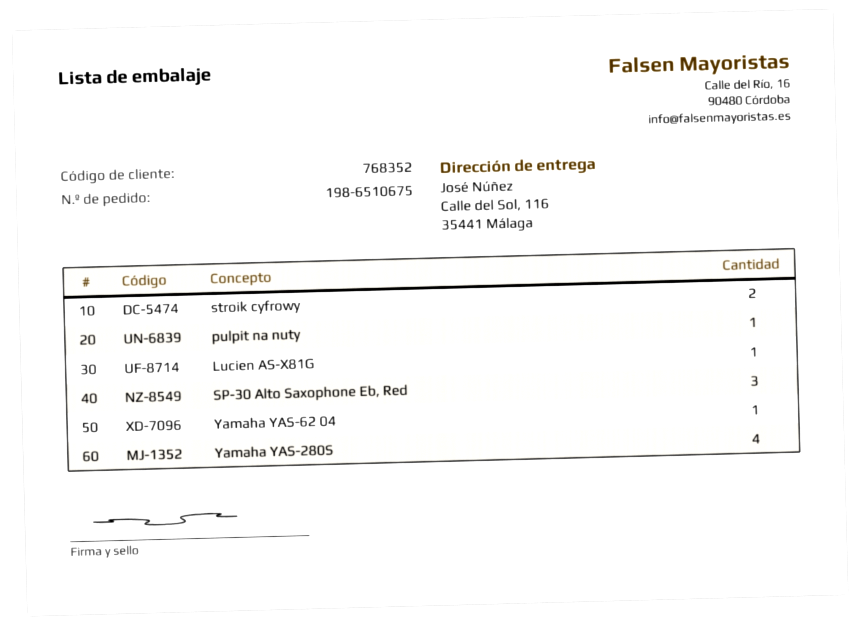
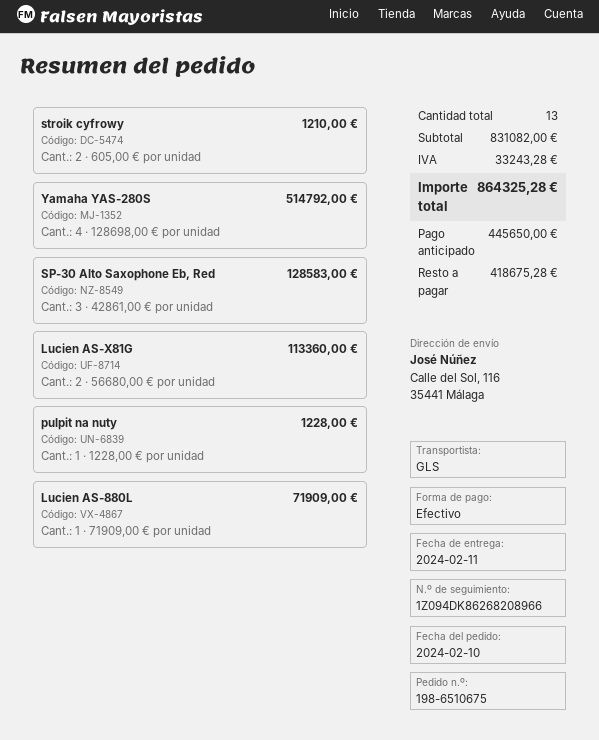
Lucien AS-X81G: 1 -> 2
Yamaha YAS-62 04: 1 -> none
Lucien AS-880L: none -> 1

